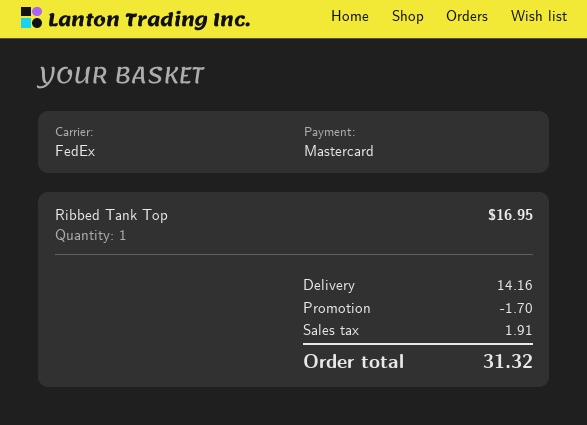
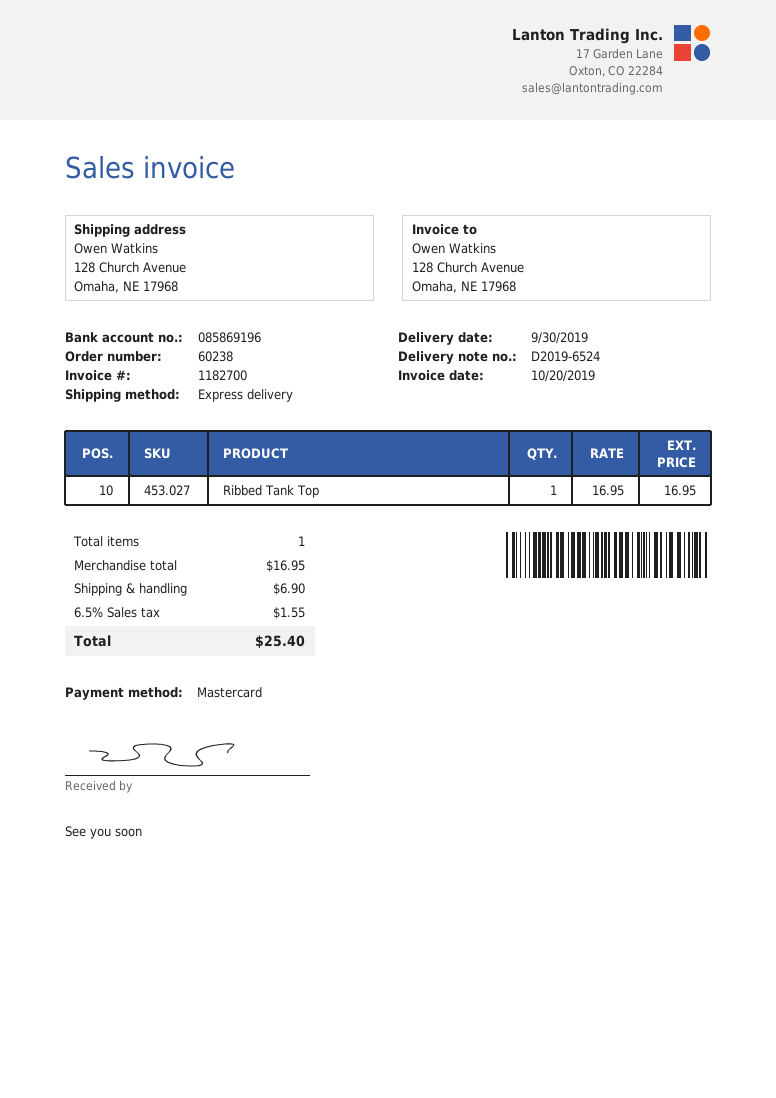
shipping method: FedEx -> express
discount: 1.70 -> none
shipping: 14.16 -> 6.90
tax: 1.91 -> 1.55
total: 31.32 -> 25.40

